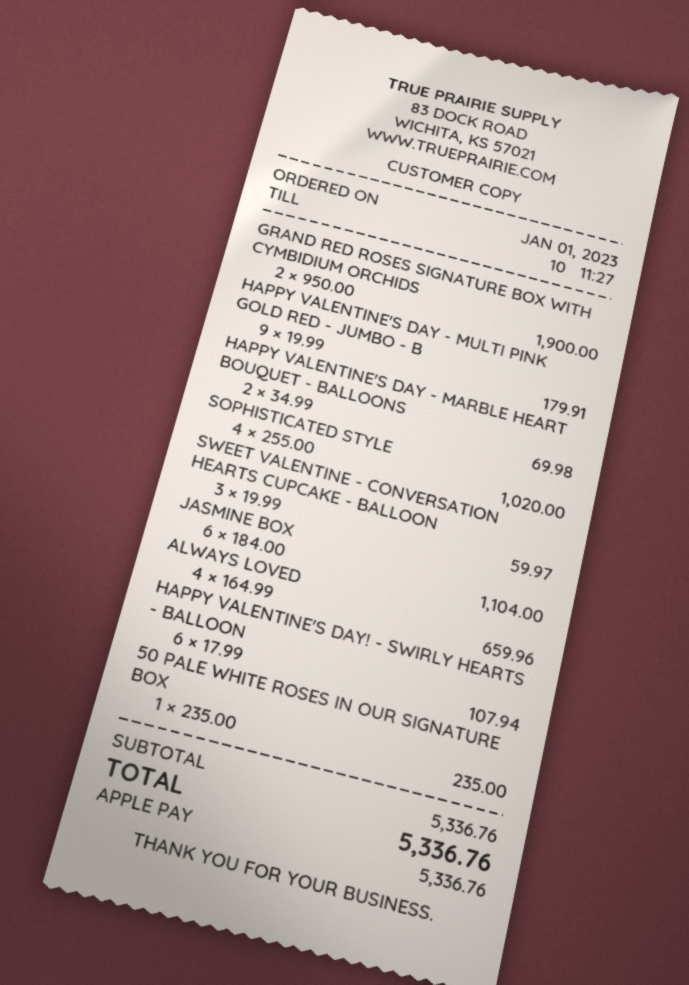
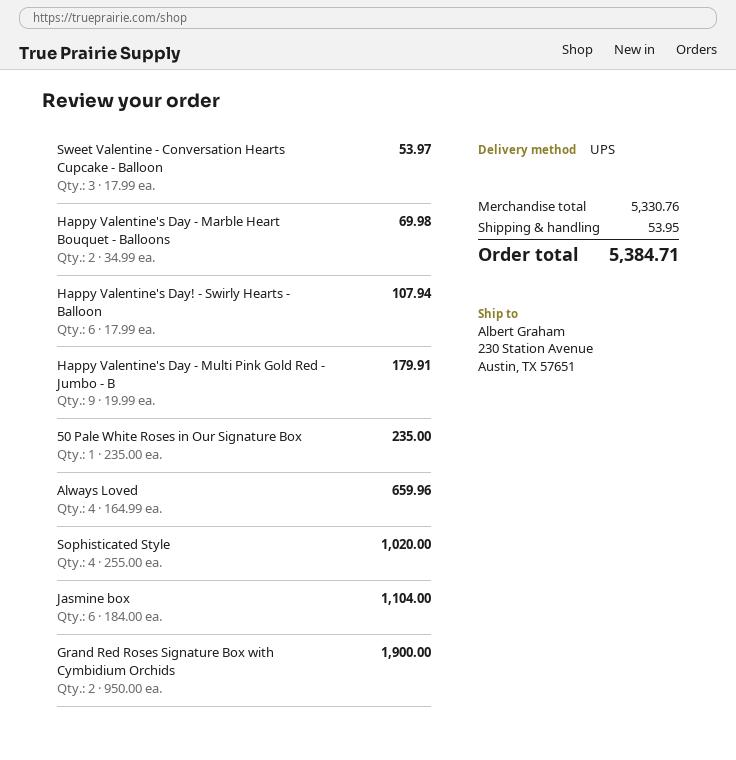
SWEET VALENTINE - CONVERSATION HEARTS CUPCAKE - BALLOON: 3 x 19.99 = 59.97 -> 3 x 17.99 = 53.97
subtotal: 5336.76 -> 5330.76
shipping: none -> 53.95
total: 5336.76 -> 5384.71

